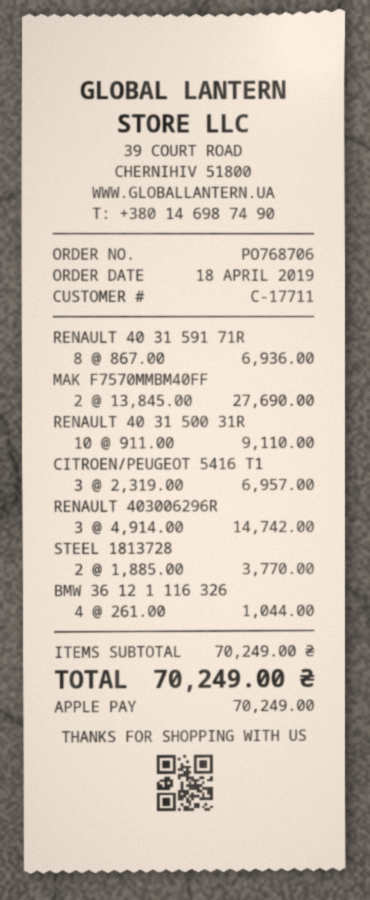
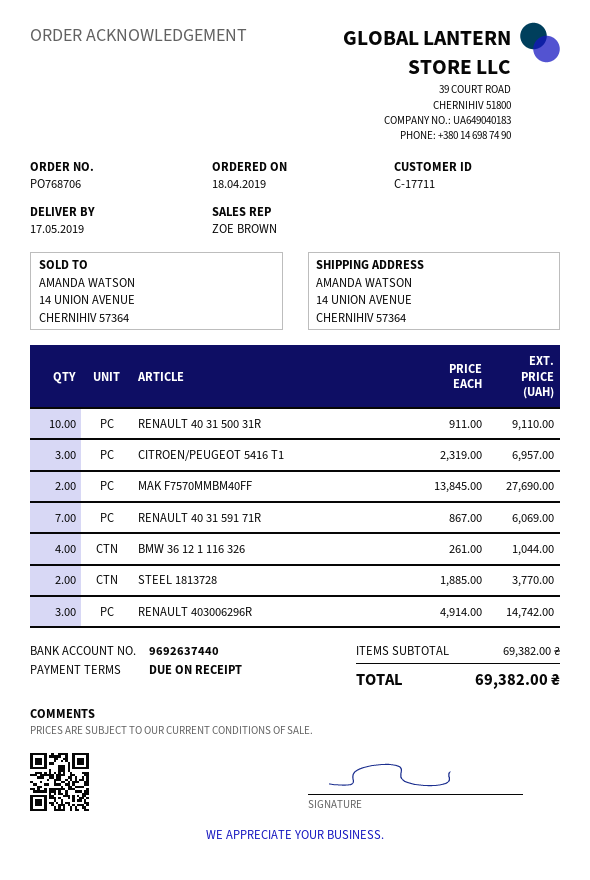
RENAULT 40 31 591 71R: 8 x 867.00 = 6936.00 -> 7 x 867.00 = 6069.00
subtotal: 70249.00 -> 69382.00
total: 70249.00 -> 69382.00

